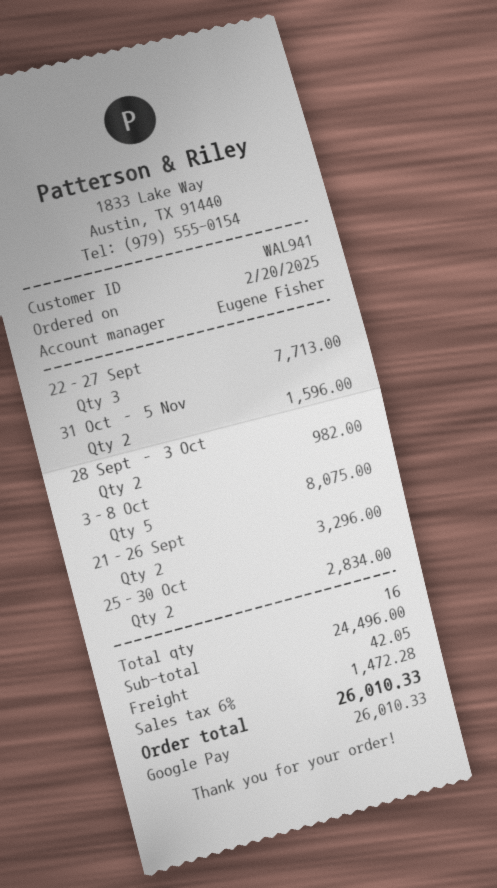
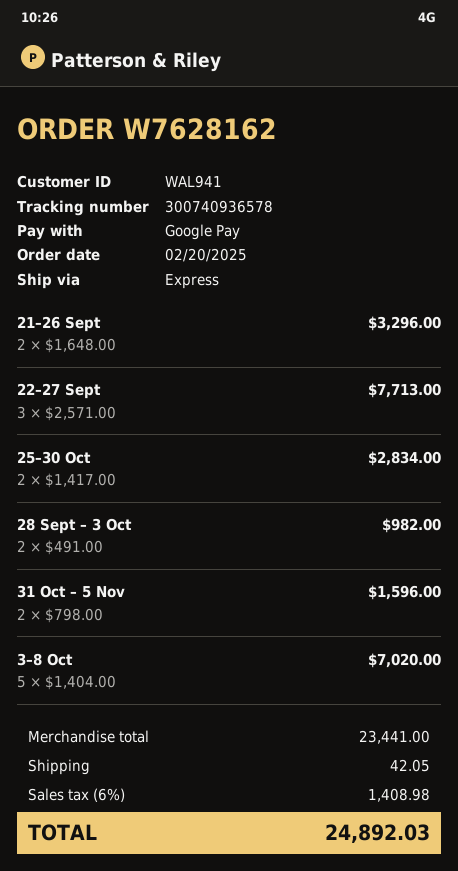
3–8 Oct: 5 for 8075.00 -> 5 for 7020.00
subtotal: 24496.00 -> 23441.00
tax: 6% = 1472.28 -> 6% = 1408.98
total: 26010.33 -> 24892.03

